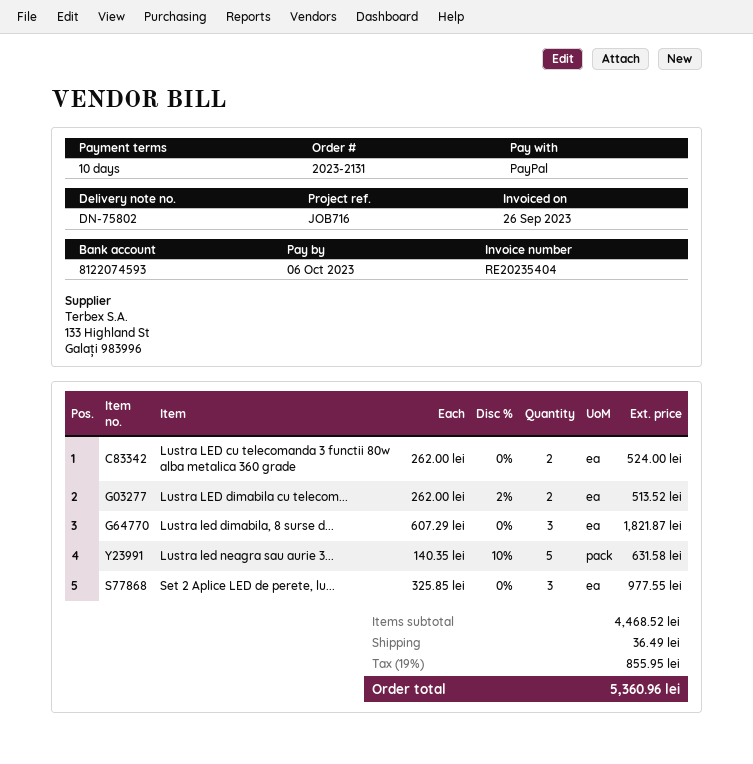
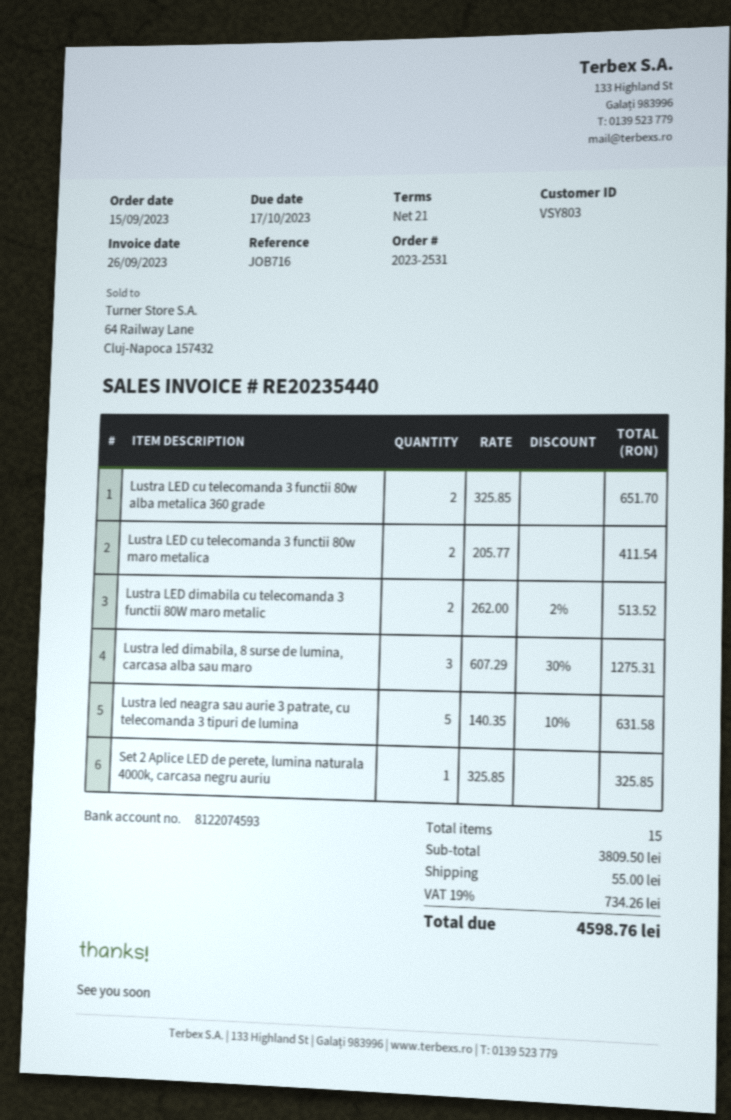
order number: 2023-2131 -> 2023-2531
invoice number: RE20235404 -> RE20235440
payment terms: 10 days -> 21 days
due date: 2023-10-06 -> 2023-10-17
Lustra LED cu telecomanda 3 functii 80w alba metalica 360 grade: 2 x 262.00 = 524.00 -> 2 x 325.85 = 651.70
Lustra led dimabila, 8 surse d...: 3 x 607.29 = 1821.87 -> 3 x 607.29 - 30% = 1275.31
Set 2 Aplice LED de perete, lu...: 3 x 325.85 = 977.55 -> 1 x 325.85 = 325.85
Lustra LED cu telecomanda 3 functii 80w maro metalica: none -> 2 x 205.77 = 411.54
subtotal: 4468.52 -> 3809.50
shipping: 36.49 -> 55.00
tax: 19% = 855.95 -> 19% = 734.26
total: 5360.96 -> 4598.76

